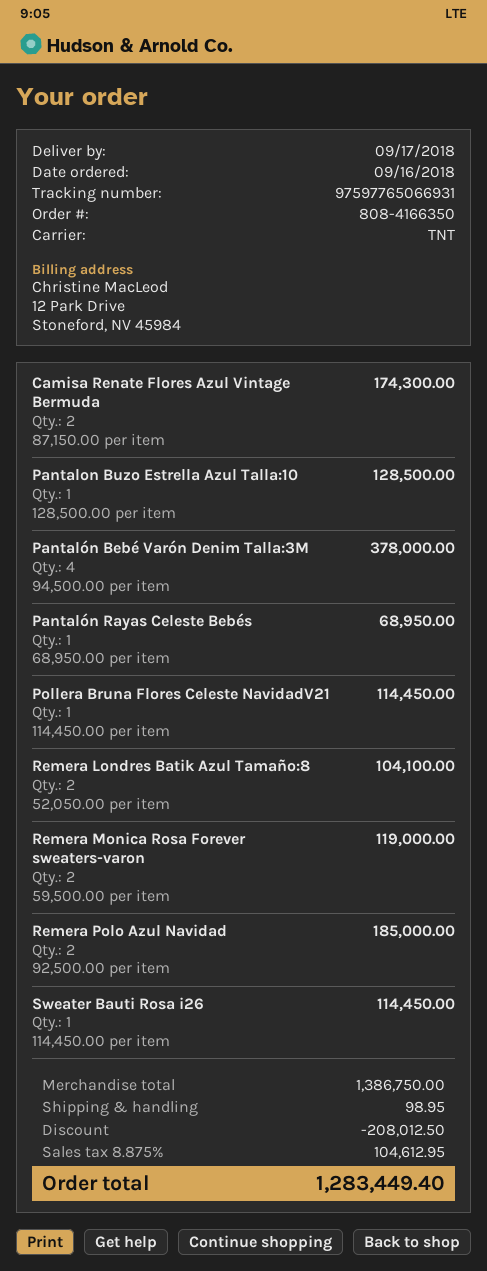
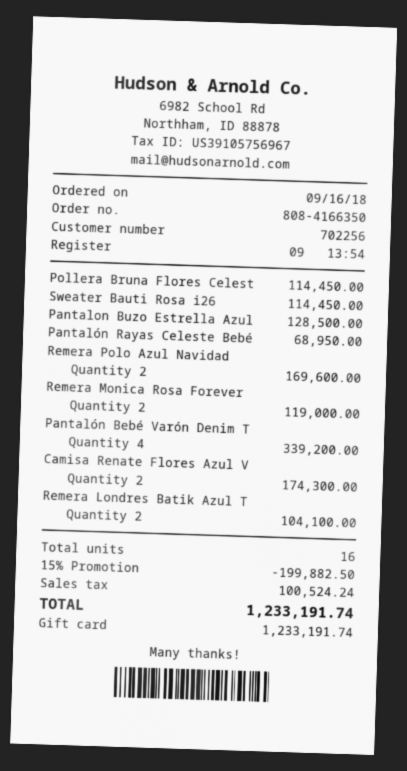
Pantalón Bebé Varón Denim Talla:3M: 4 for 378000.00 -> 4 for 339200.00
Remera Polo Azul Navidad: 2 for 185000.00 -> 2 for 169600.00
discount: 208012.50 -> 199882.50
shipping: 98.95 -> none
tax: 104612.95 -> 100524.24
total: 1283449.40 -> 1233191.74

